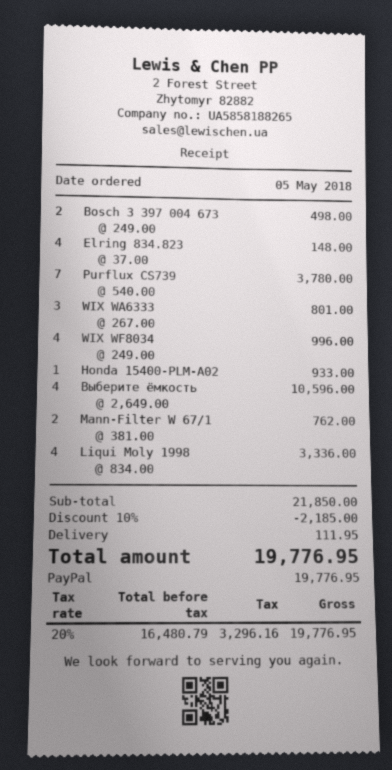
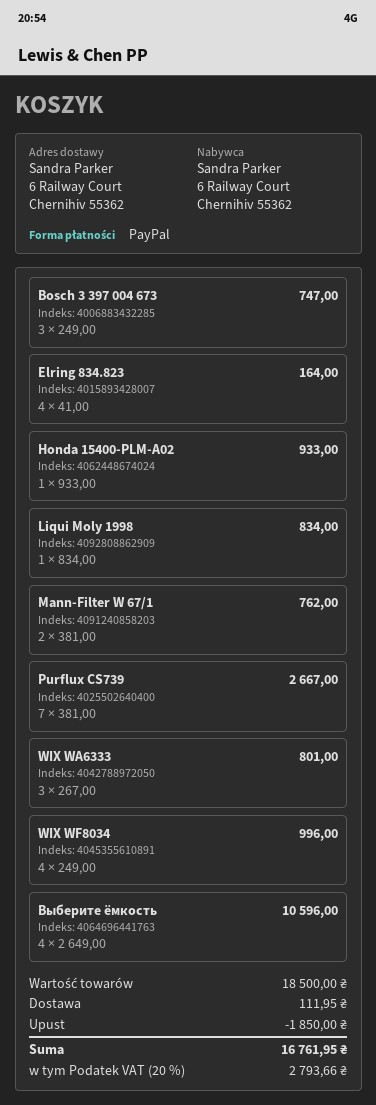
Bosch 3 397 004 673: 2 x 249.00 = 498.00 -> 3 x 249.00 = 747.00
Elring 834.823: 4 x 37.00 = 148.00 -> 4 x 41.00 = 164.00
Purflux CS739: 7 x 540.00 = 3780.00 -> 7 x 381.00 = 2667.00
Liqui Moly 1998: 4 x 834.00 = 3336.00 -> 1 x 834.00 = 834.00
subtotal: 21850.00 -> 18500.00
discount: 2185.00 -> 1850.00
tax: 20% = 3296.16 -> 20% = 2793.66
total: 19776.95 -> 16761.95

